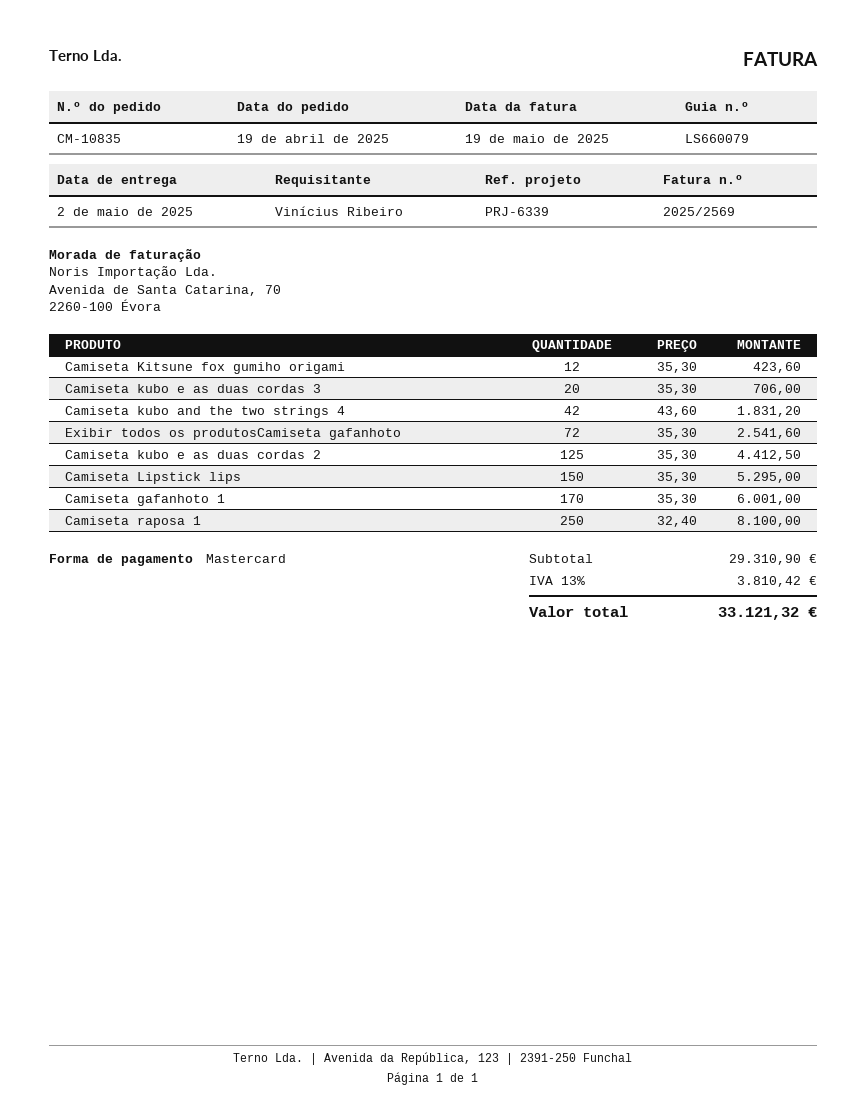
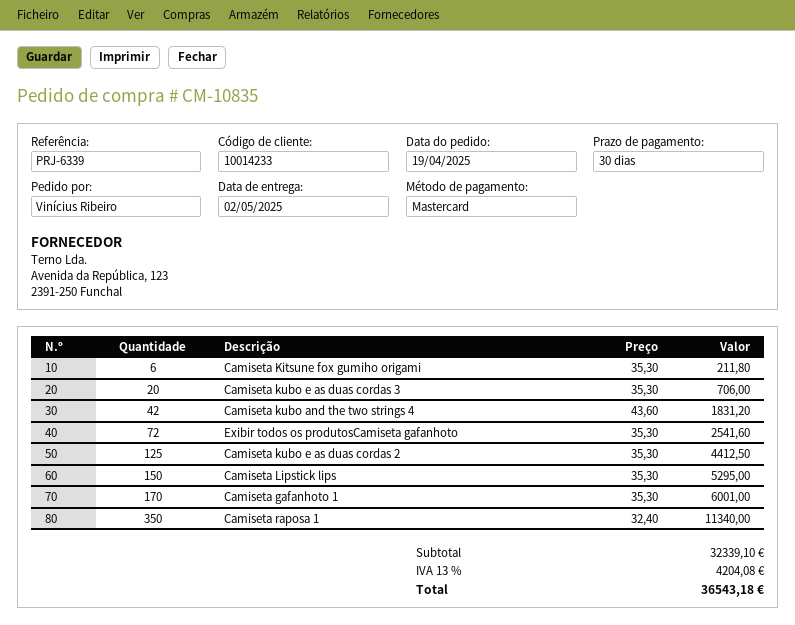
Camiseta Kitsune fox gumiho origami: 12 x 35.30 = 423.60 -> 6 x 35.30 = 211.80
Camiseta raposa 1: 250 x 32.40 = 8100.00 -> 350 x 32.40 = 11340.00
subtotal: 29310.90 -> 32339.10
tax: 13% = 3810.42 -> 13% = 4204.08
total: 33121.32 -> 36543.18

